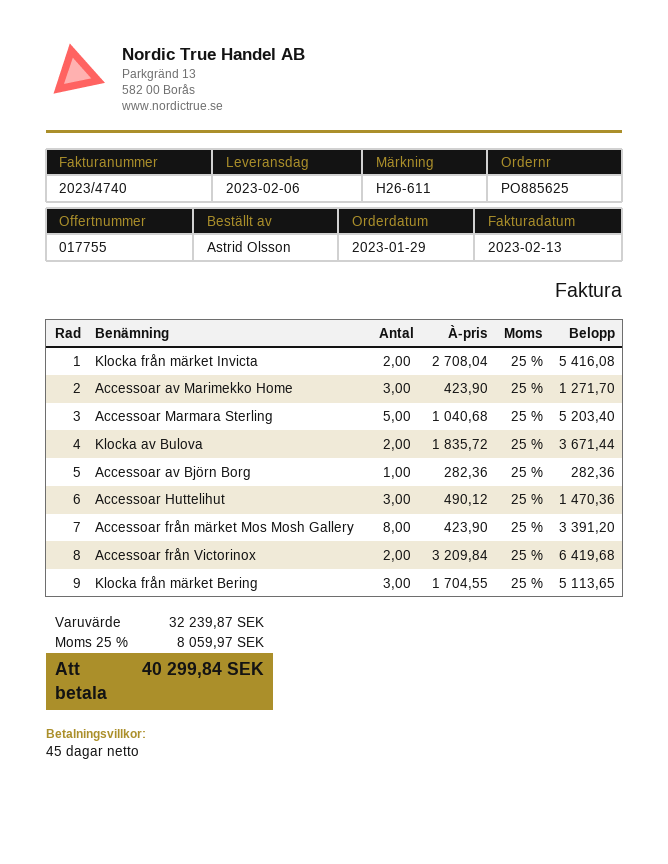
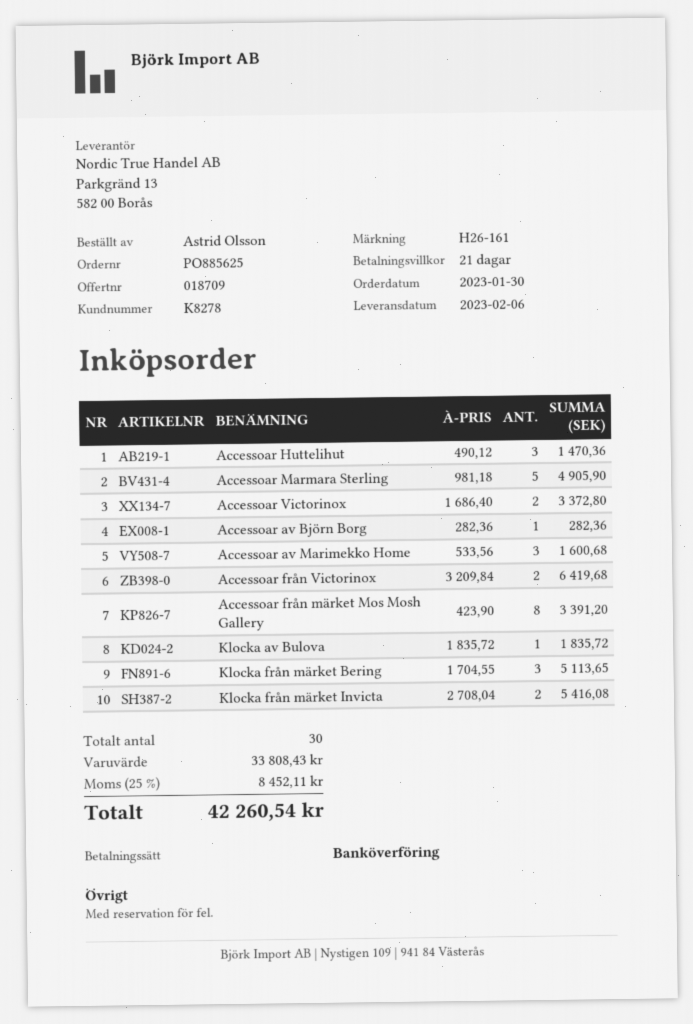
quote number: 017755 -> 018709
order date: 2023-01-29 -> 2023-01-30
payment terms: 45 days -> 21 days
reference: H26-611 -> H26-161
Accessoar av Marimekko Home: 3 x 423.90 = 1271.70 -> 3 x 533.56 = 1600.68
Accessoar Marmara Sterling: 5 x 1040.68 = 5203.40 -> 5 x 981.18 = 4905.90
Klocka av Bulova: 2 x 1835.72 = 3671.44 -> 1 x 1835.72 = 1835.72
Accessoar Victorinox: none -> 2 x 1686.40 = 3372.80
subtotal: 32239.87 -> 33808.43
tax: 25% = 8059.97 -> 25% = 8452.11
total: 40299.84 -> 42260.54

